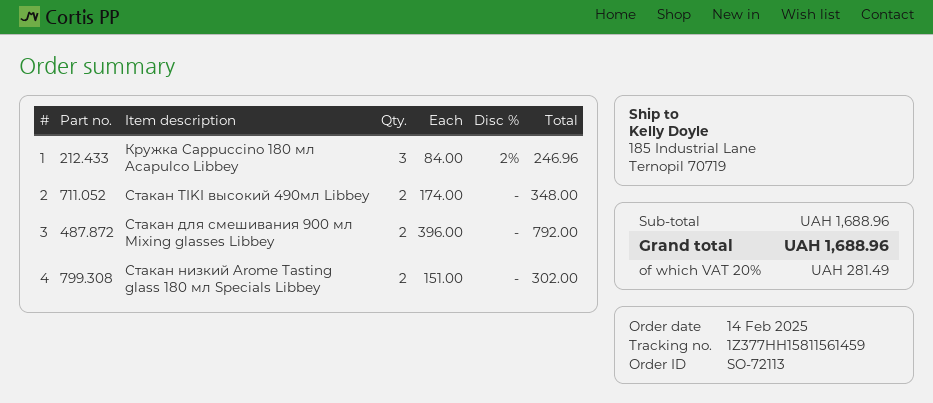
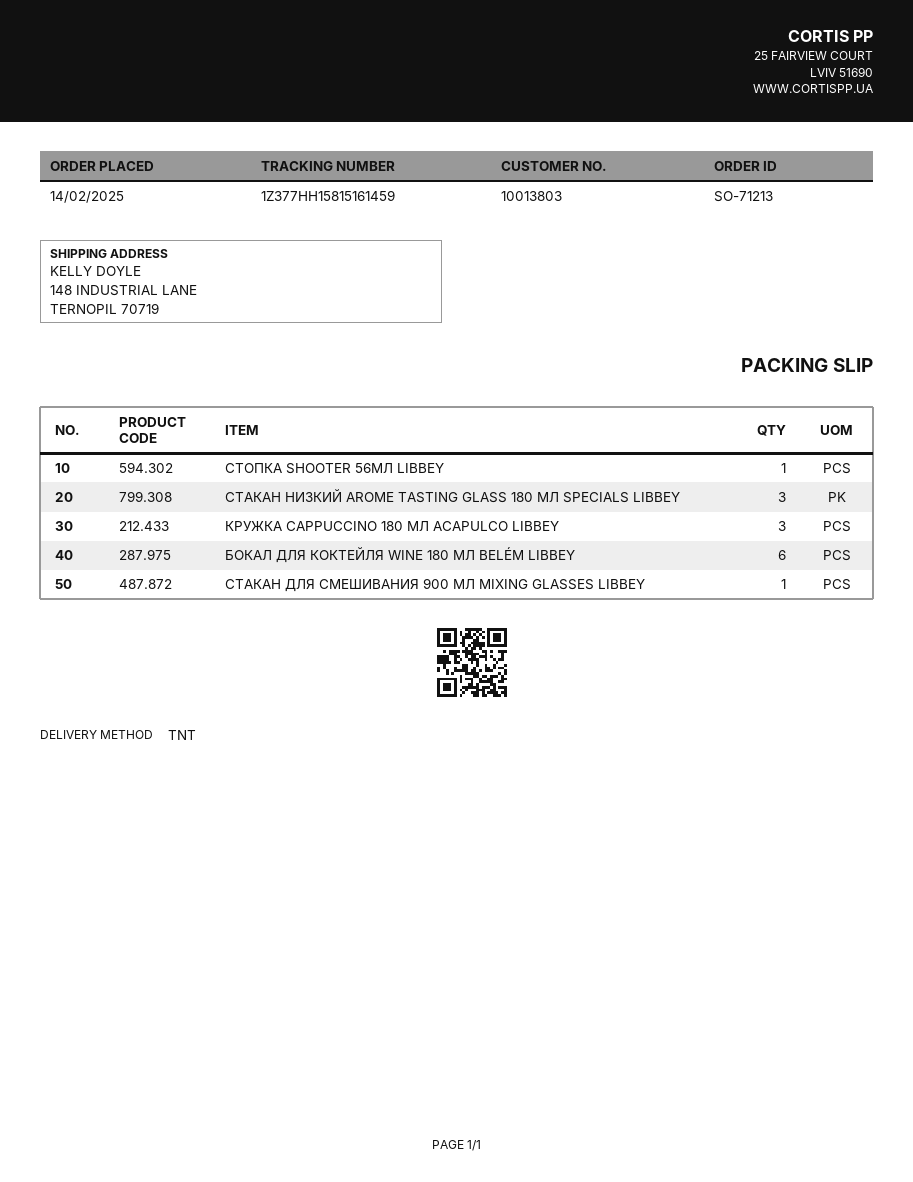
order number: SO-72113 -> SO-71213
tracking number: 1Z377HH15811561459 -> 1Z377HH15815161459
ship to: 185 Industrial Lane, Ternopil 70719 -> 148 INDUSTRIAL LANE, TERNOPIL 70719
Стакан TIKI высокий 490мл Libbey: 2 -> none
Стакан для смешивания 900 мл Mixing glasses Libbey: 2 -> 1
Стакан низкий Arome Tasting glass 180 мл Specials Libbey: 2 -> 3
СТОПКА SHOOTER 56МЛ LIBBEY: none -> 1
БОКАЛ ДЛЯ КОКТЕЙЛЯ WINE 180 МЛ BELÉM LIBBEY: none -> 6

